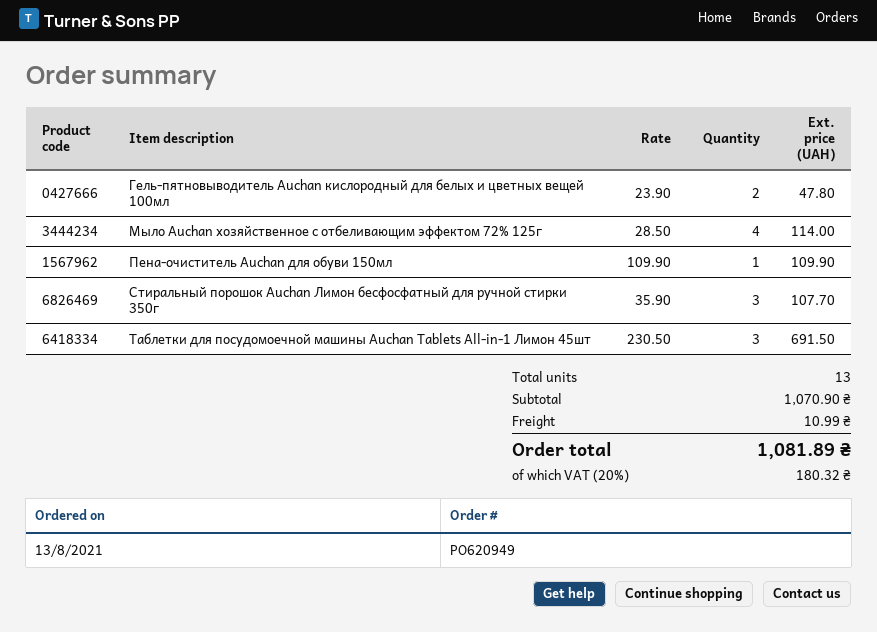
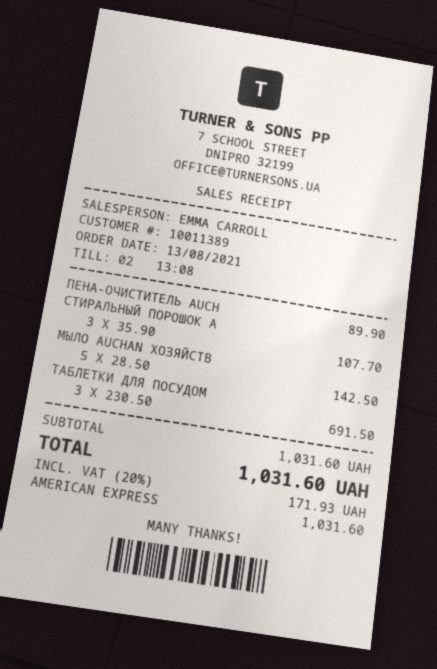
Гель-пятновыводитель Auchan кислородный для белых и цветных вещей 100мл: 2 x 23.90 = 47.80 -> none
Мыло Auchan хозяйственное с отбеливающим эффектом 72% 125г: 4 x 28.50 = 114.00 -> 5 x 28.50 = 142.50
Пена-очиститель Auchan для обуви 150мл: 1 x 109.90 = 109.90 -> 1 x 89.90 = 89.90
subtotal: 1070.90 -> 1031.60
shipping: 10.99 -> none
tax: 20% = 180.32 -> 20% = 171.93
total: 1081.89 -> 1031.60

